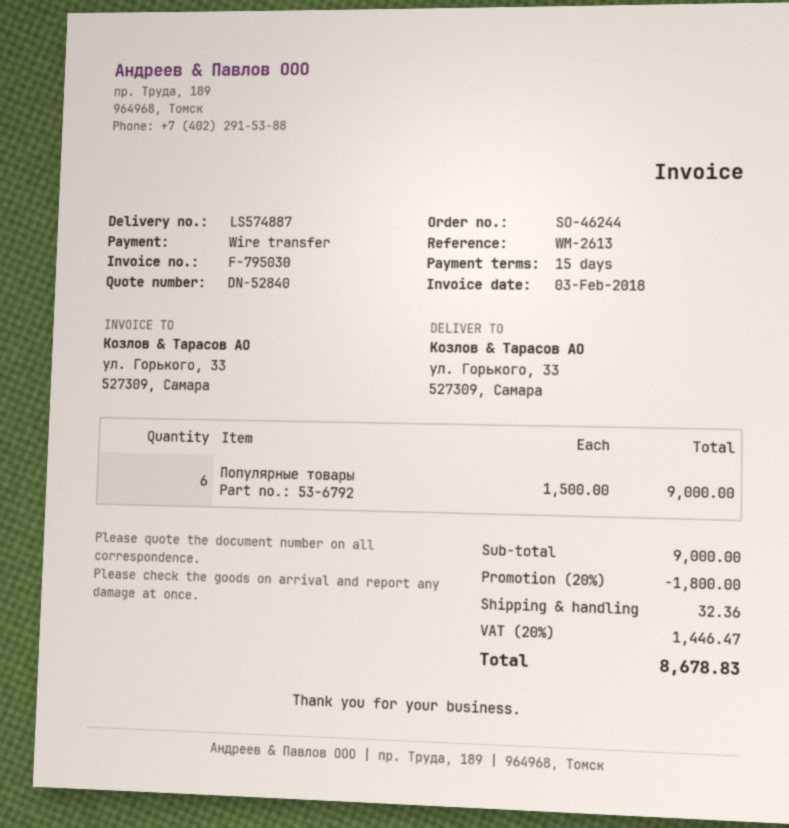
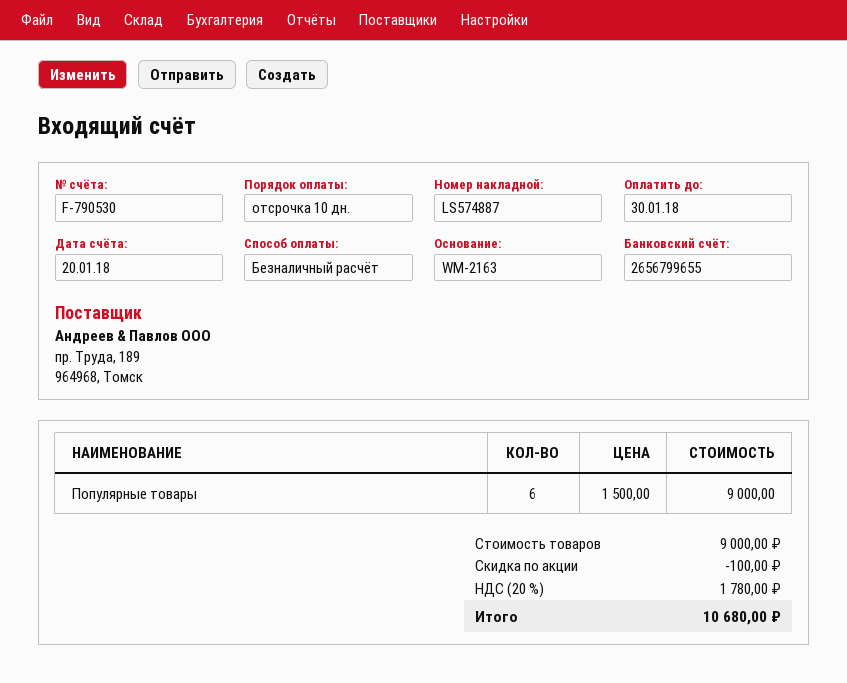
invoice number: F-795030 -> F-790530
invoice date: 2018-02-03 -> 2018-01-20
payment terms: 15 days -> 10 days
reference: WM-2613 -> WM-2163
discount: 1800.00 -> 100.00
shipping: 32.36 -> none
tax: 20% = 1446.47 -> 20% = 1780.00
total: 8678.83 -> 10680.00

